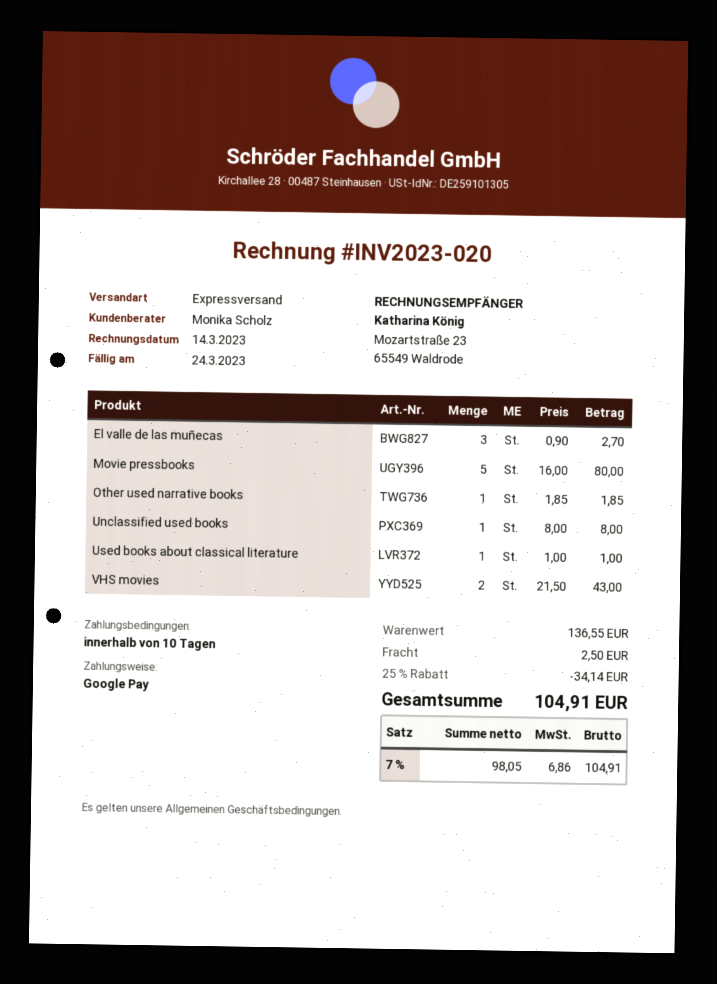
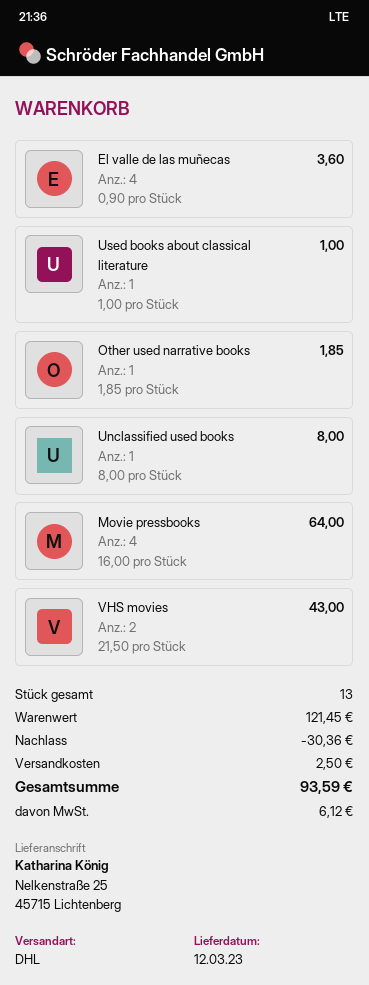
shipping method: express -> DHL
El valle de las muñecas: 3 x 0.90 = 2.70 -> 4 x 0.90 = 3.60
Movie pressbooks: 5 x 16.00 = 80.00 -> 4 x 16.00 = 64.00
subtotal: 136.55 -> 121.45
discount: 34.14 -> 30.36
tax: 6.86 -> 6.12
total: 104.91 -> 93.59

